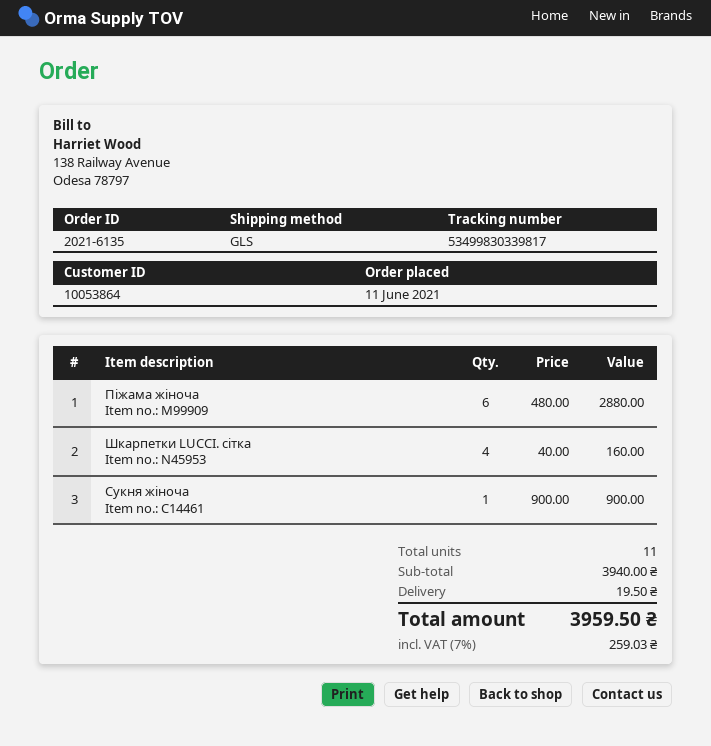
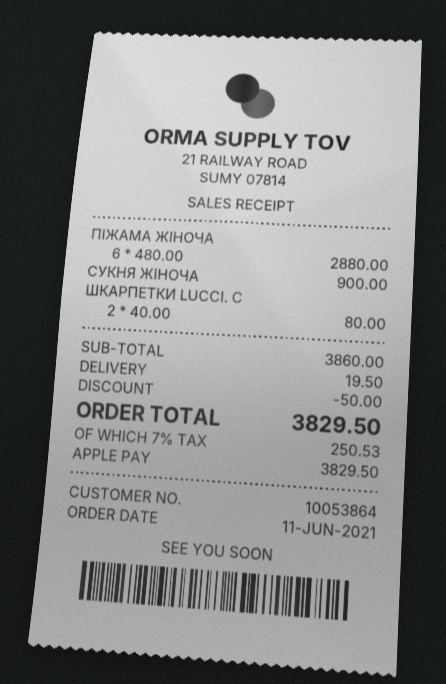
Шкарпетки LUCCI. сітка: 4 x 40.00 = 160.00 -> 2 x 40.00 = 80.00
subtotal: 3940.00 -> 3860.00
discount: none -> 50.00
tax: 7% = 259.03 -> 7% = 250.53
total: 3959.50 -> 3829.50

